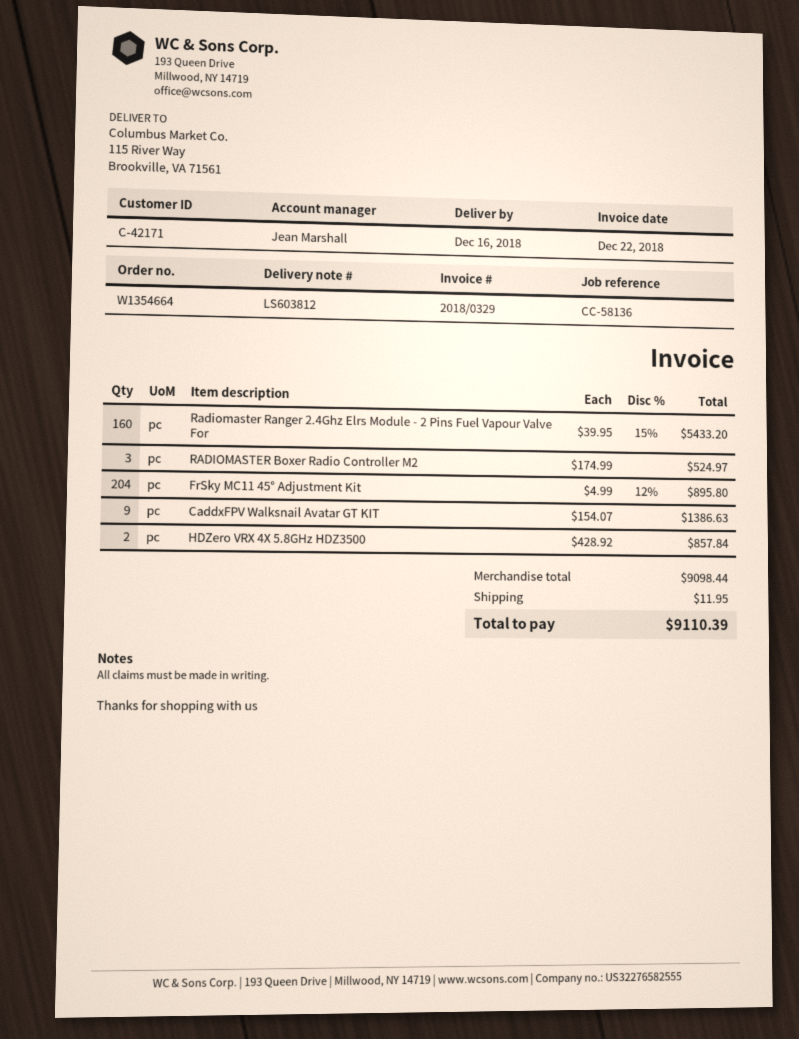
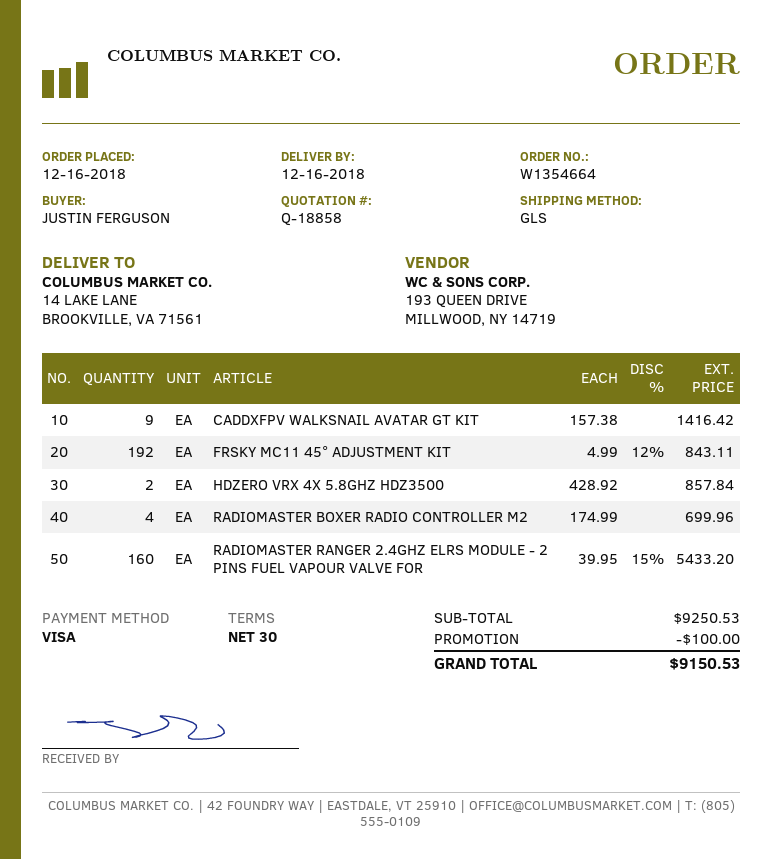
ship to: 115 River Way, Brookville, VA 71561 -> 14 LAKE LANE, BROOKVILLE, VA 71561
RADIOMASTER Boxer Radio Controller M2: 3 x 174.99 = 524.97 -> 4 x 174.99 = 699.96
FrSky MC11 45° Adjustment Kit: 204 x 4.99 - 12% = 895.80 -> 192 x 4.99 - 12% = 843.11
CaddxFPV Walksnail Avatar GT KIT: 9 x 154.07 = 1386.63 -> 9 x 157.38 = 1416.42
subtotal: 9098.44 -> 9250.53
discount: none -> 100.00
shipping: 11.95 -> none
total: 9110.39 -> 9150.53

